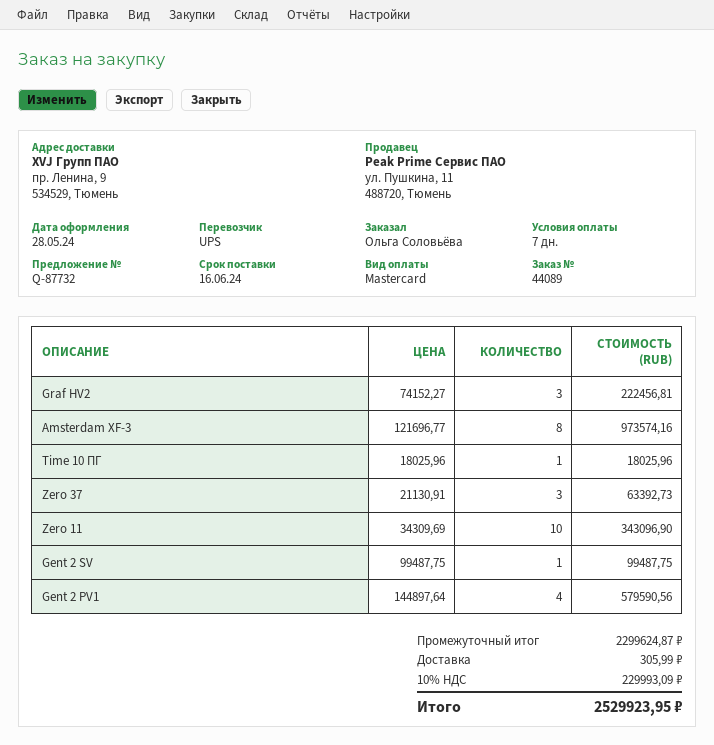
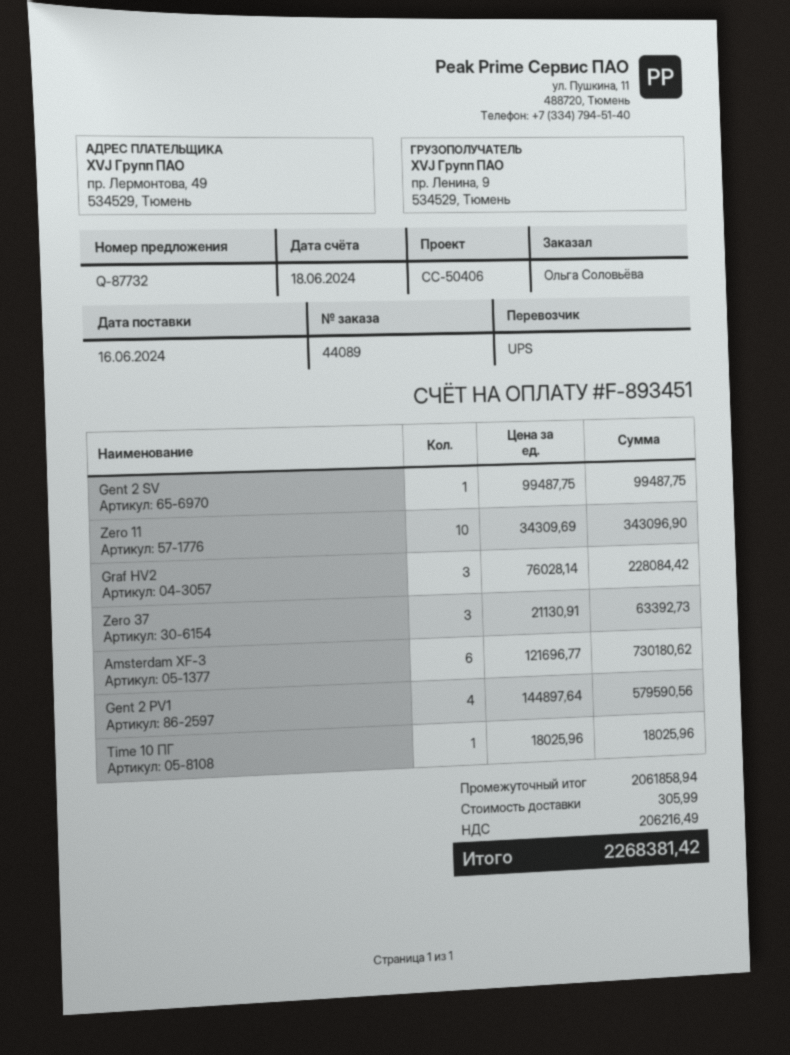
Graf HV2: 3 x 74152.27 = 222456.81 -> 3 x 76028.14 = 228084.42
Amsterdam XF-3: 8 x 121696.77 = 973574.16 -> 6 x 121696.77 = 730180.62
subtotal: 2299624.87 -> 2061858.94
tax: 229993.09 -> 206216.49
total: 2529923.95 -> 2268381.42

